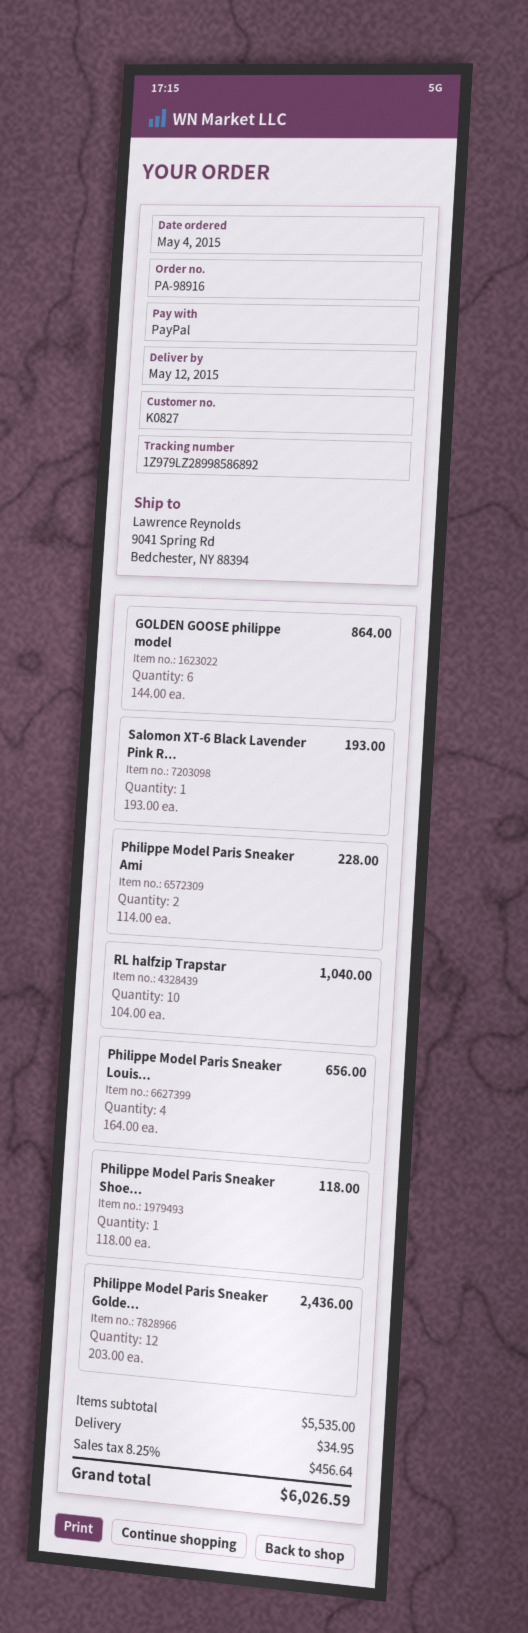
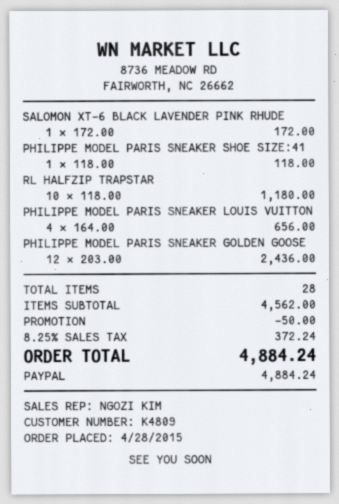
order date: 2015-05-04 -> 2015-04-28
customer number: K0827 -> K4809
GOLDEN GOOSE philippe model: 6 x 144.00 = 864.00 -> none
Salomon XT-6 Black Lavender Pink R...: 1 x 193.00 = 193.00 -> 1 x 172.00 = 172.00
Philippe Model Paris Sneaker Ami: 2 x 114.00 = 228.00 -> none
RL halfzip Trapstar: 10 x 104.00 = 1040.00 -> 10 x 118.00 = 1180.00
subtotal: 5535.00 -> 4562.00
discount: none -> 50.00
shipping: 34.95 -> none
tax: 8.25% = 456.64 -> 8.25% = 372.24
total: 6026.59 -> 4884.24

